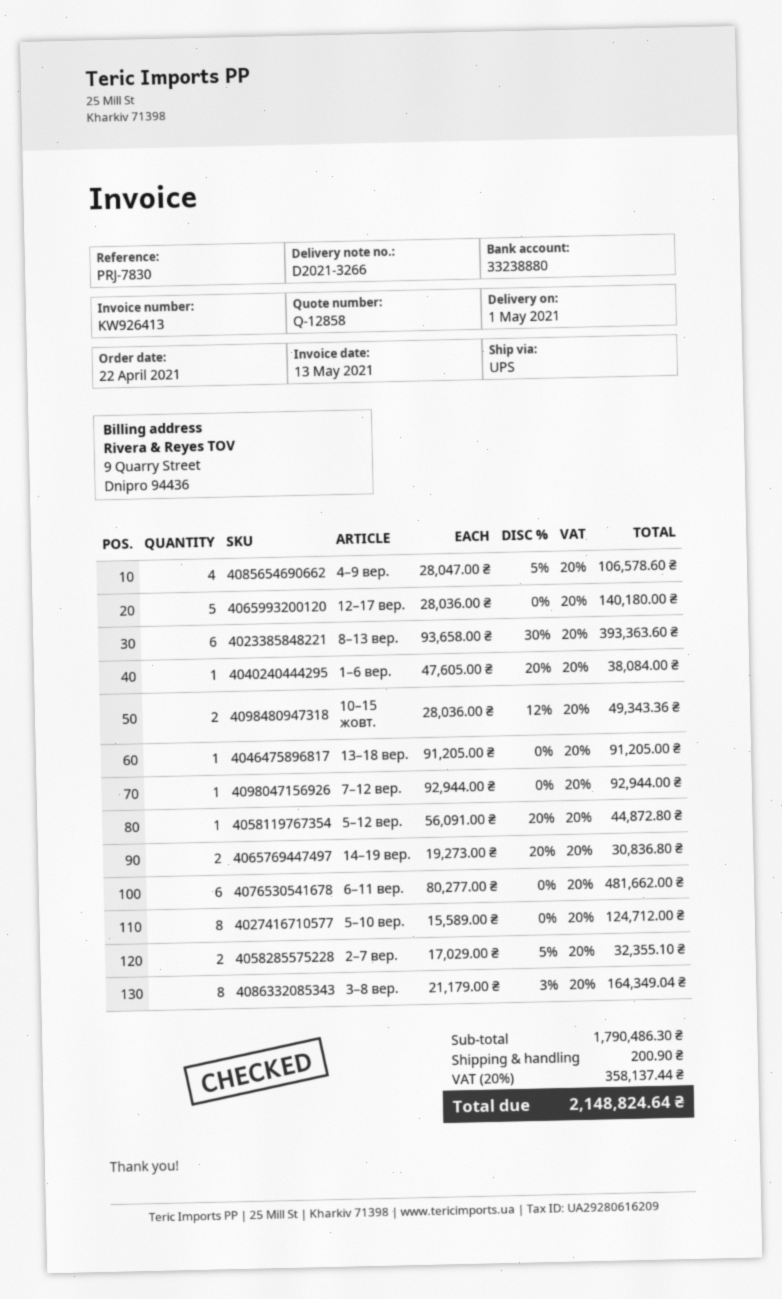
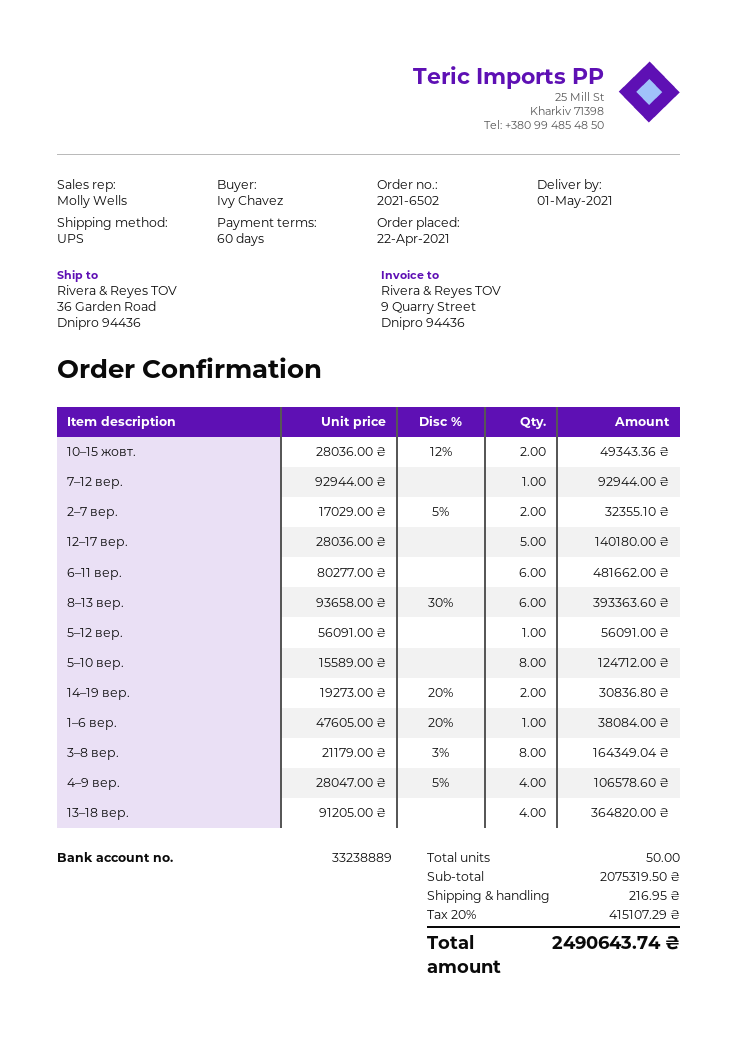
bank account: 33238880 -> 33238889
13–18 вер.: 1 x 91205.00 = 91205.00 -> 4 x 91205.00 = 364820.00
5–12 вер.: 1 x 56091.00 - 20% = 44872.80 -> 1 x 56091.00 = 56091.00
subtotal: 1790486.30 -> 2075319.50
shipping: 200.90 -> 216.95
tax: 20% = 358137.44 -> 20% = 415107.29
total: 2148824.64 -> 2490643.74

